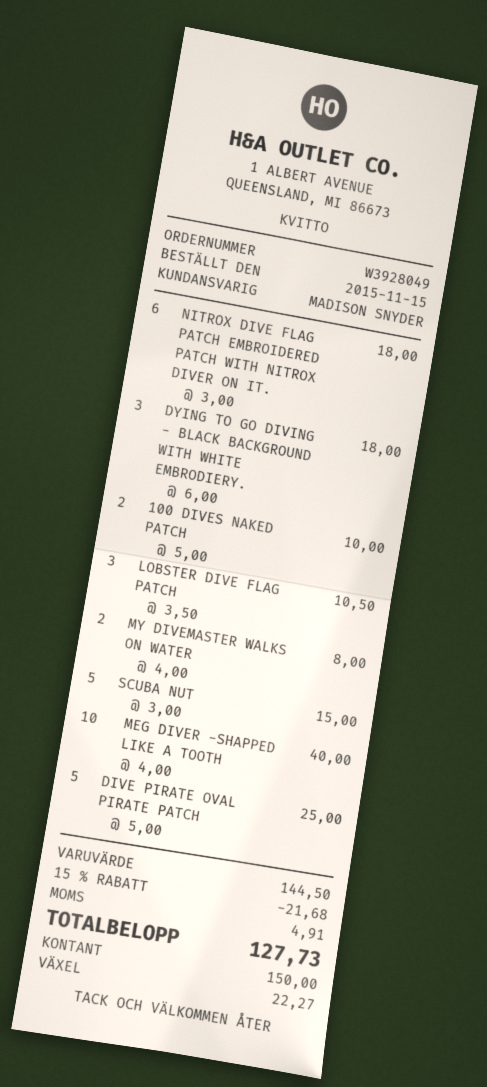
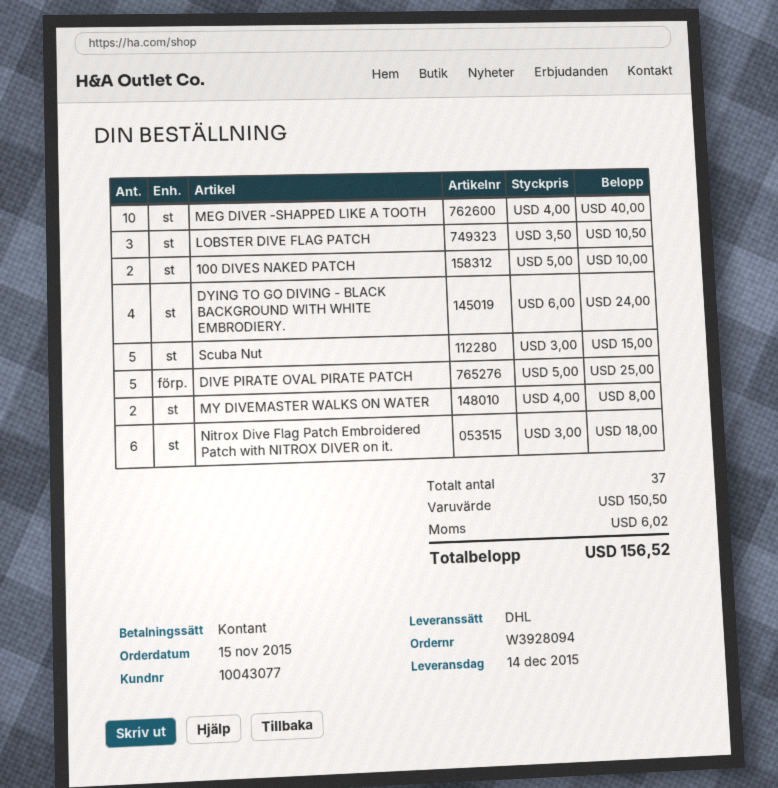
order number: W3928049 -> W3928094
DYING TO GO DIVING - BLACK BACKGROUND WITH WHITE EMBRODIERY.: 3 x 6.00 = 18.00 -> 4 x 6.00 = 24.00
subtotal: 144.50 -> 150.50
discount: 15% = 21.68 -> none
tax: 4.91 -> 6.02
total: 127.73 -> 156.52

